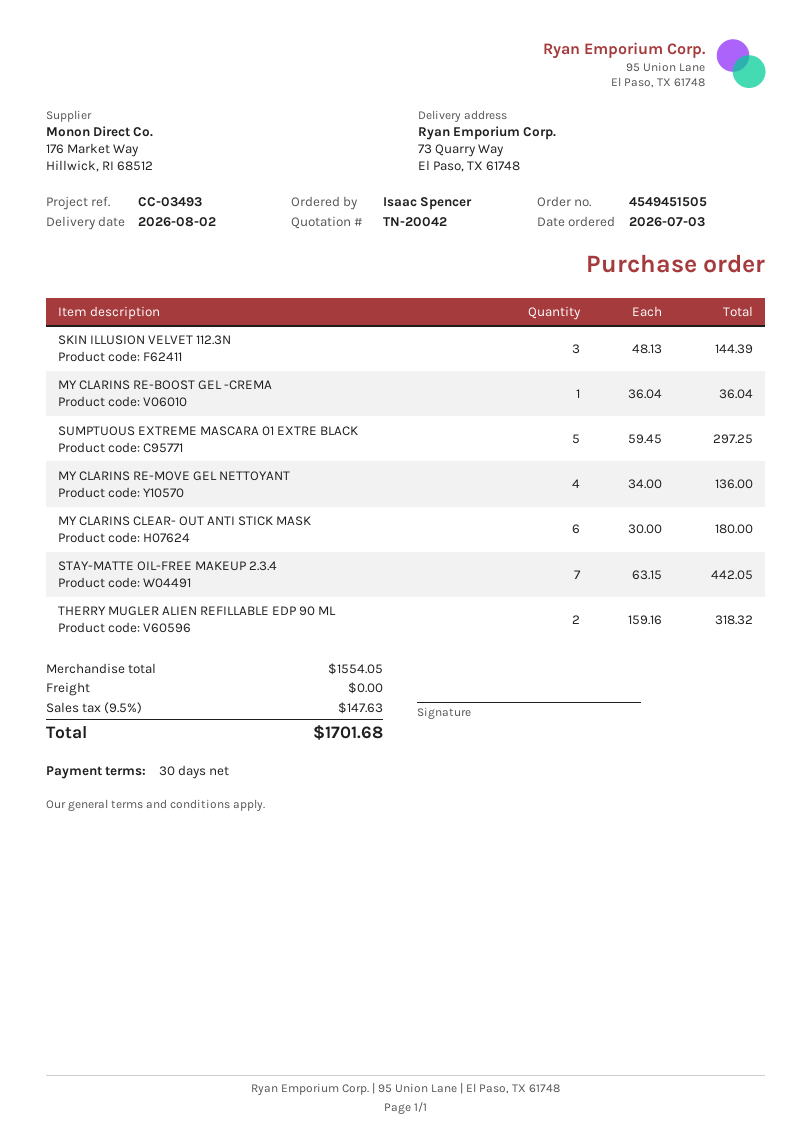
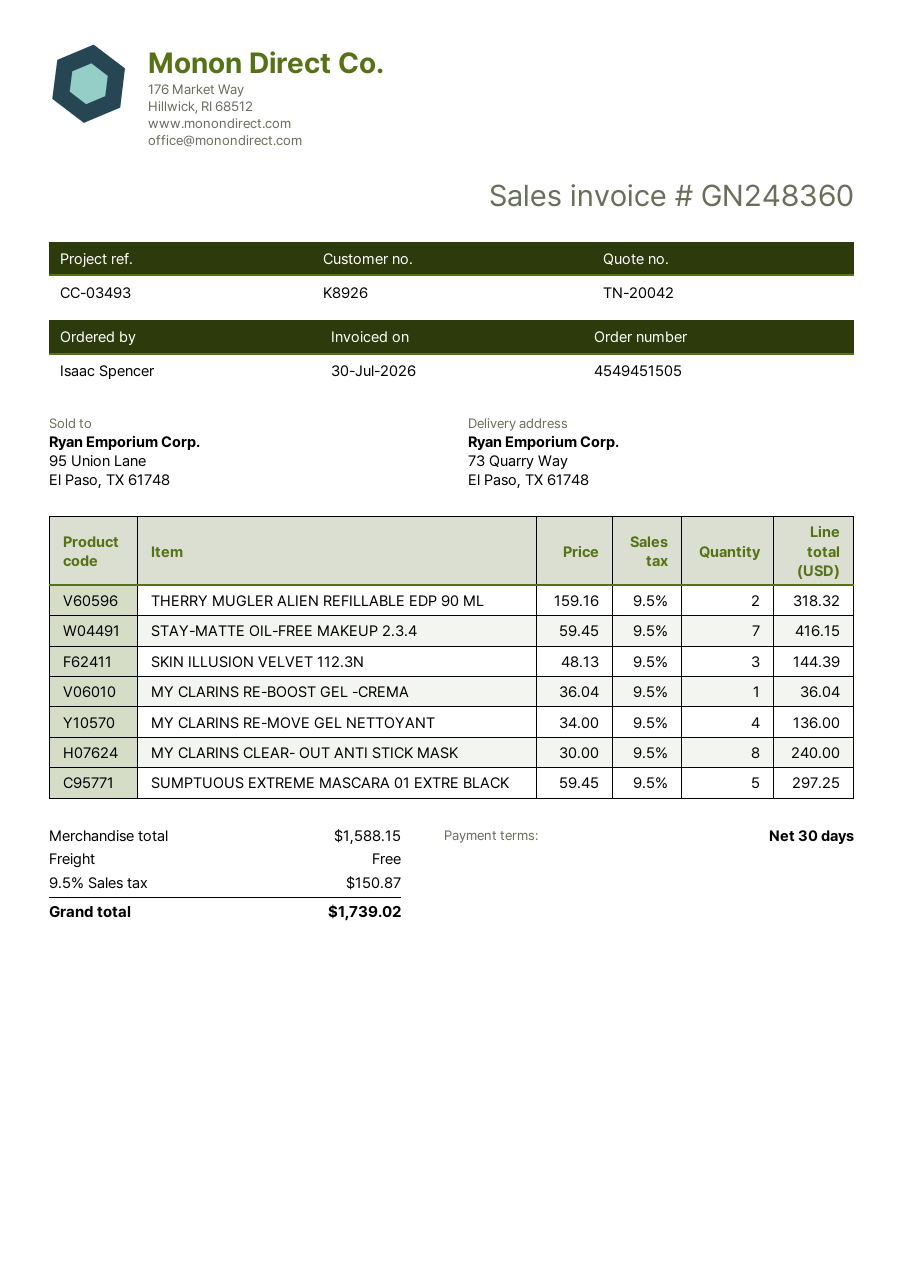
MY CLARINS CLEAR- OUT ANTI STICK MASK: 6 x 30.00 = 180.00 -> 8 x 30.00 = 240.00
STAY-MATTE OIL-FREE MAKEUP 2.3.4: 7 x 63.15 = 442.05 -> 7 x 59.45 = 416.15
subtotal: 1554.05 -> 1588.15
tax: 9.5% = 147.63 -> 9.5% = 150.87
total: 1701.68 -> 1739.02

